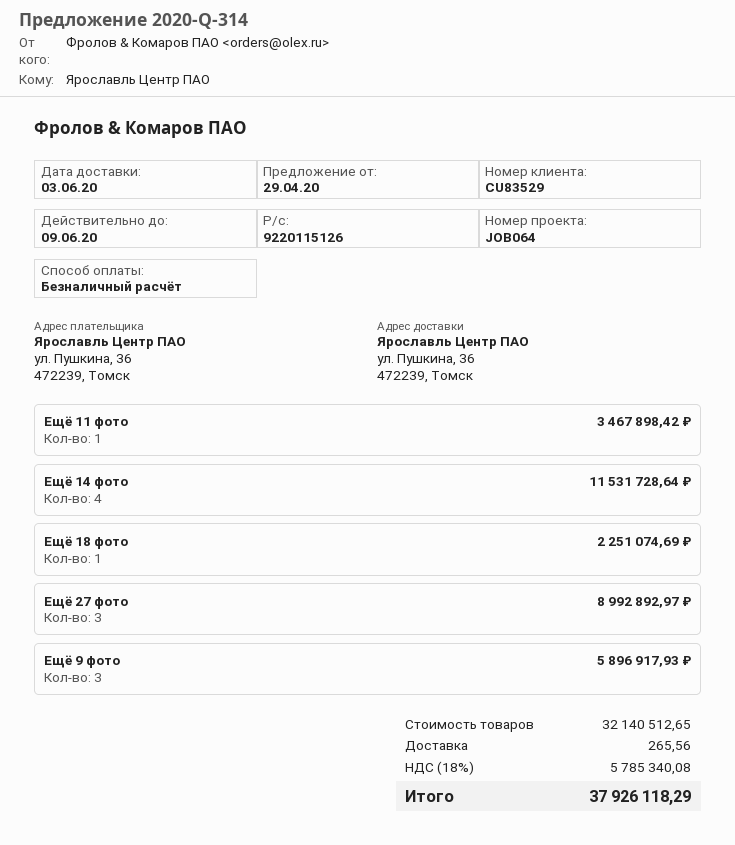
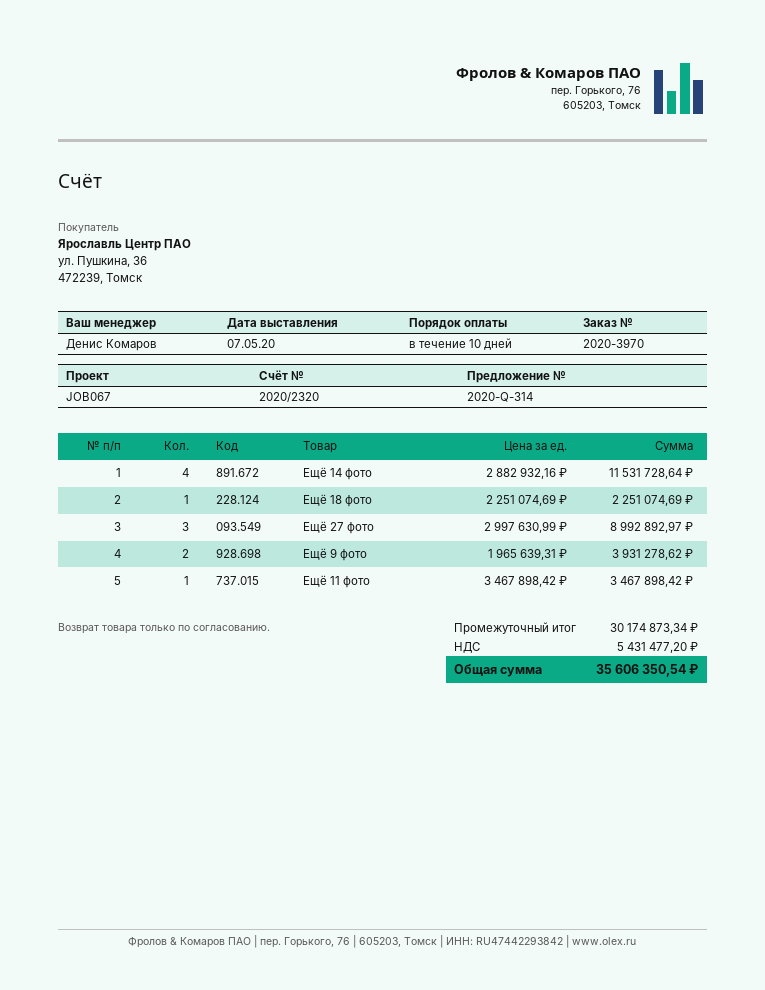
reference: JOB064 -> JOB067
Ещё 9 фото: 3 for 5896917.93 -> 2 for 3931278.62
subtotal: 32140512.65 -> 30174873.34
shipping: 265.56 -> none
tax: 5785340.08 -> 5431477.20
total: 37926118.29 -> 35606350.54

